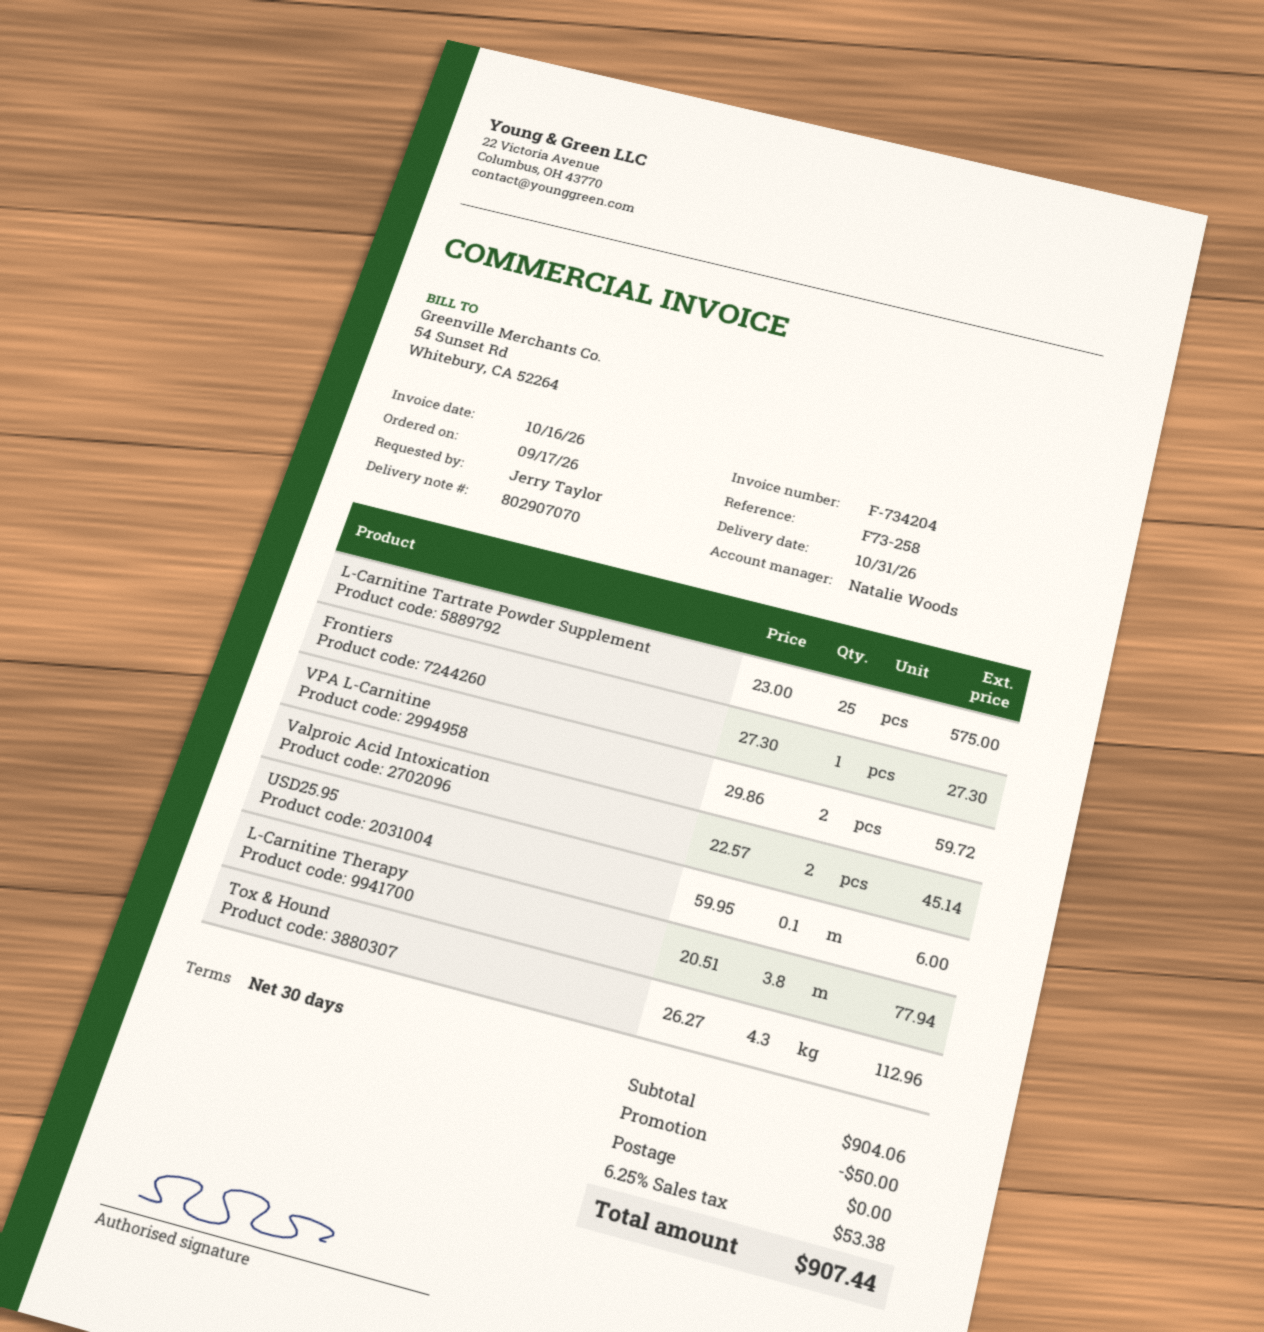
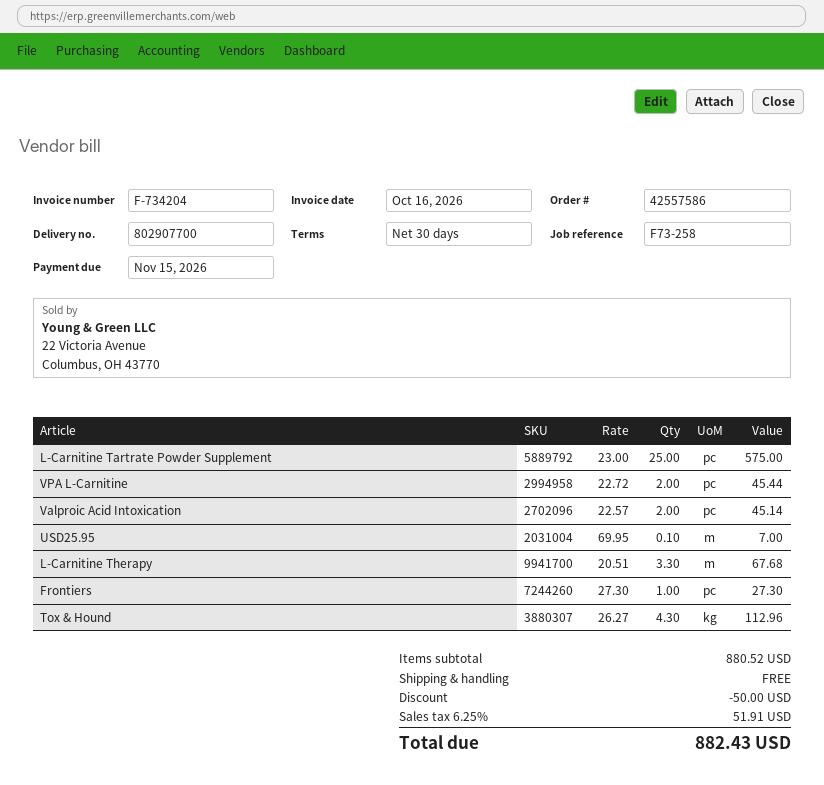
delivery note number: 802907070 -> 802907700
VPA L-Carnitine: 2 x 29.86 = 59.72 -> 2 x 22.72 = 45.44
USD25.95: 0.1 x 59.95 = 6.00 -> 0.1 x 69.95 = 7.00
L-Carnitine Therapy: 3.8 x 20.51 = 77.94 -> 3.3 x 20.51 = 67.68
subtotal: 904.06 -> 880.52
tax: 6.25% = 53.38 -> 6.25% = 51.91
total: 907.44 -> 882.43

